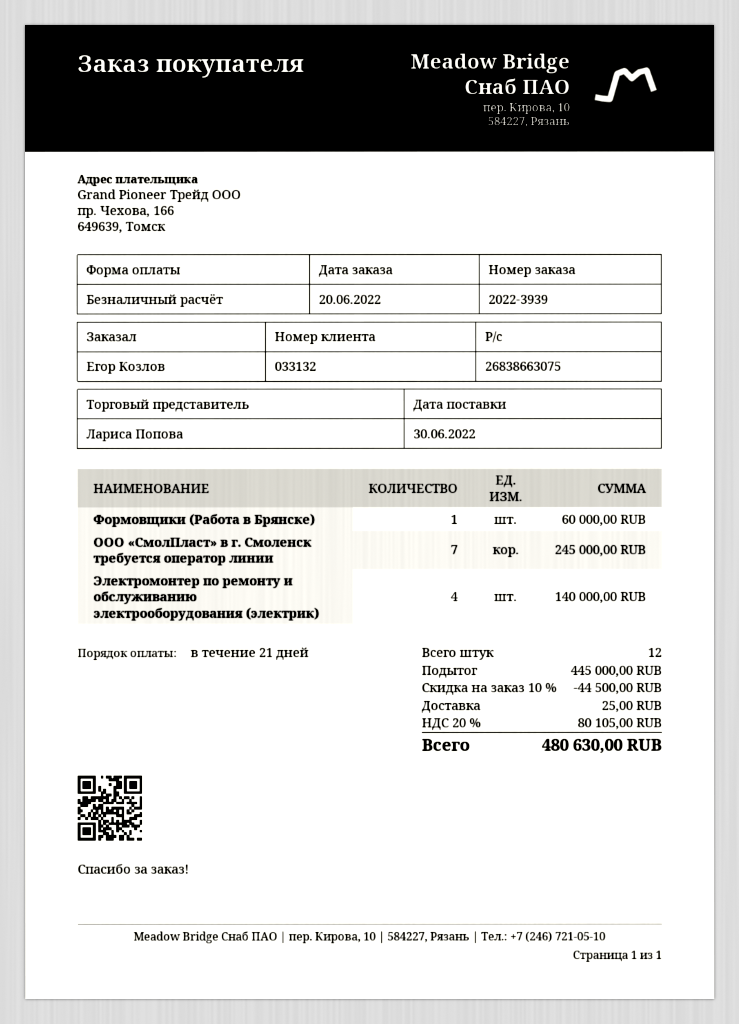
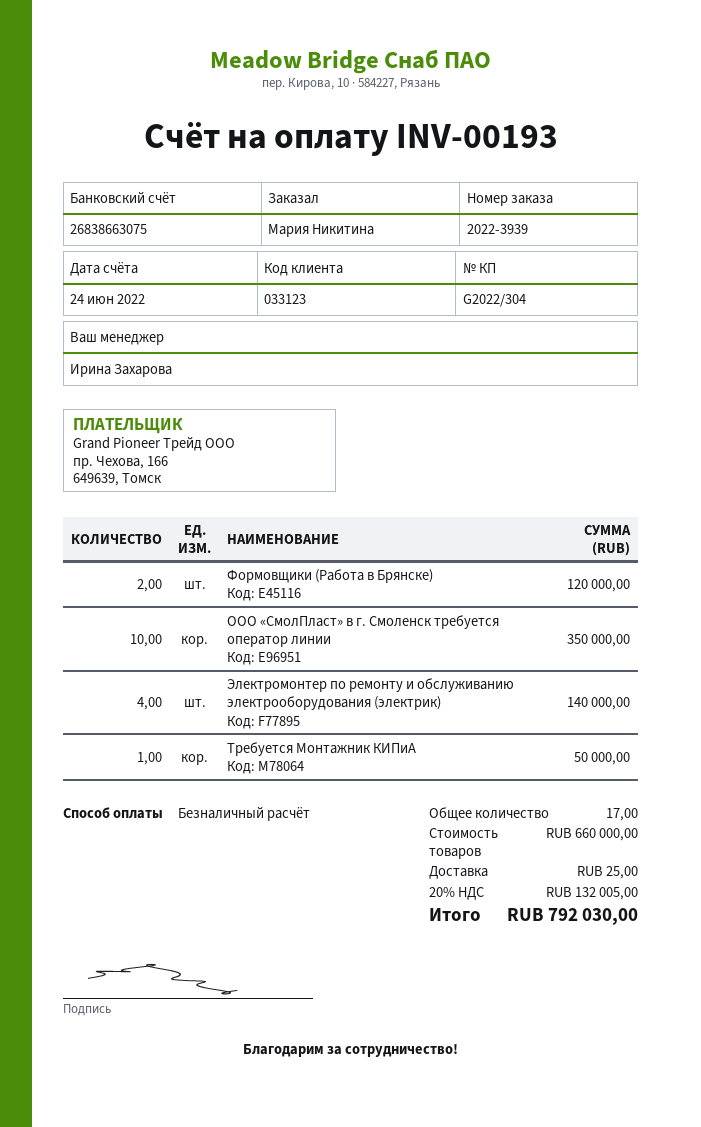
customer number: 033132 -> 033123
ordered by: Егор Козлов -> Мария Никитина
sales rep: Лариса Попова -> Ирина Захарова
Формовщики (Работa в Брянске): 1 for 60000.00 -> 2 for 120000.00
ООО «СмолПласт» в г. Смоленск требуется оператор линии: 7 for 245000.00 -> 10 for 350000.00
Требуется Монтажник КИПиА: none -> 1 for 50000.00
total quantity: 12 -> 17
subtotal: 445000.00 -> 660000.00
discount: 10% = 44500.00 -> none
tax: 20% = 80105.00 -> 20% = 132005.00
total: 480630.00 -> 792030.00

